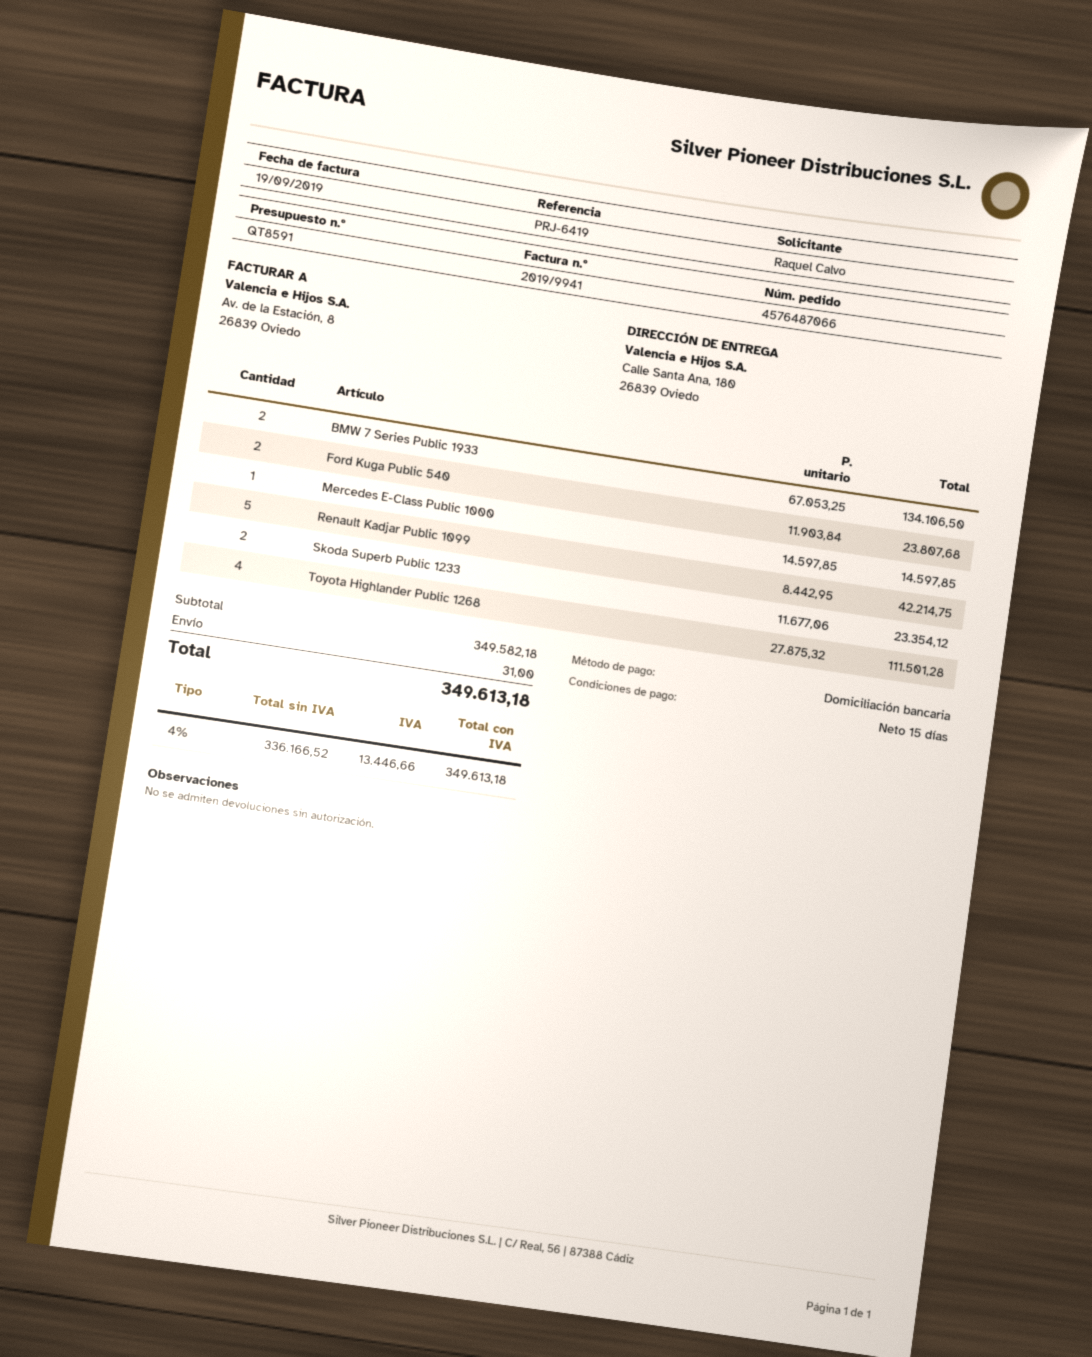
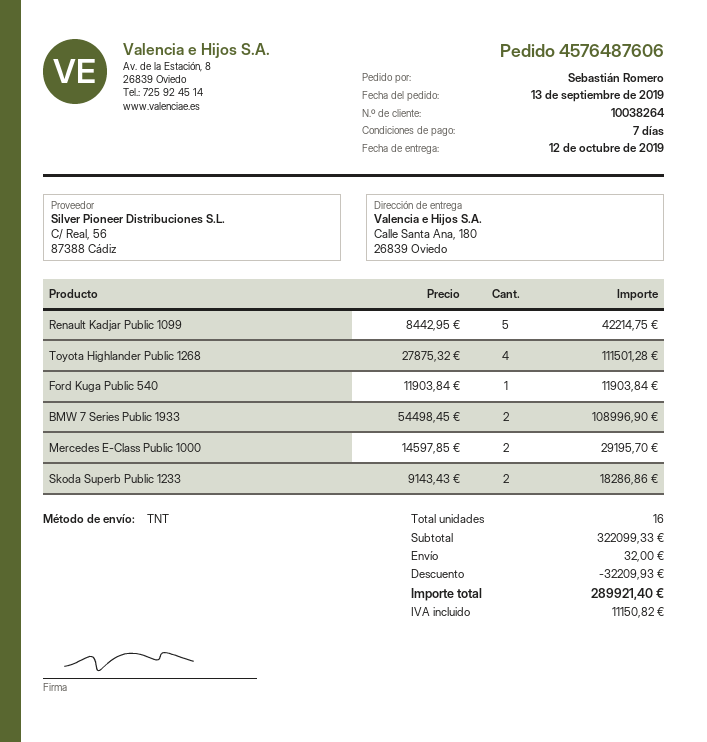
order number: 4576487066 -> 4576487606
payment terms: 15 days -> 7 days
ordered by: Raquel Calvo -> Sebastián Romero
BMW 7 Series Public 1933: 2 x 67053.25 = 134106.50 -> 2 x 54498.45 = 108996.90
Ford Kuga Public 540: 2 x 11903.84 = 23807.68 -> 1 x 11903.84 = 11903.84
Mercedes E-Class Public 1000: 1 x 14597.85 = 14597.85 -> 2 x 14597.85 = 29195.70
Skoda Superb Public 1233: 2 x 11677.06 = 23354.12 -> 2 x 9143.43 = 18286.86
subtotal: 349582.18 -> 322099.33
discount: none -> 32209.93
shipping: 31.00 -> 32.00
tax: 13446.66 -> 11150.82
total: 349613.18 -> 289921.40

